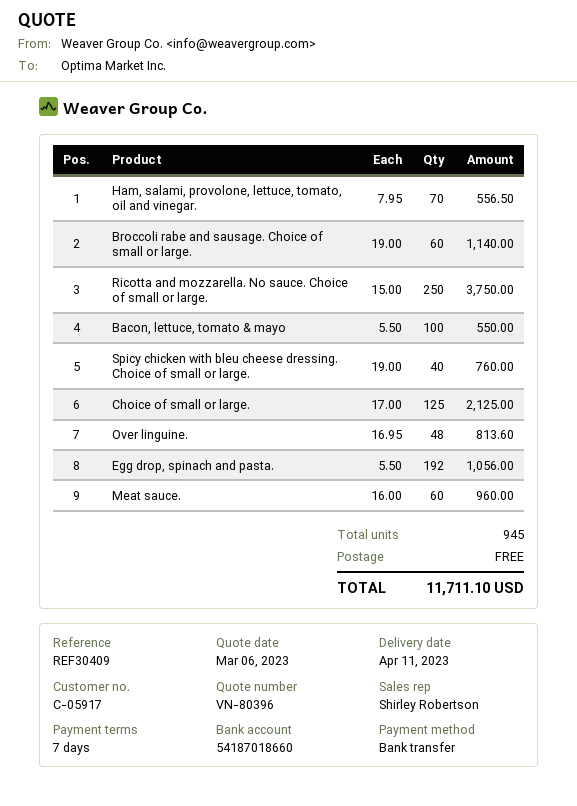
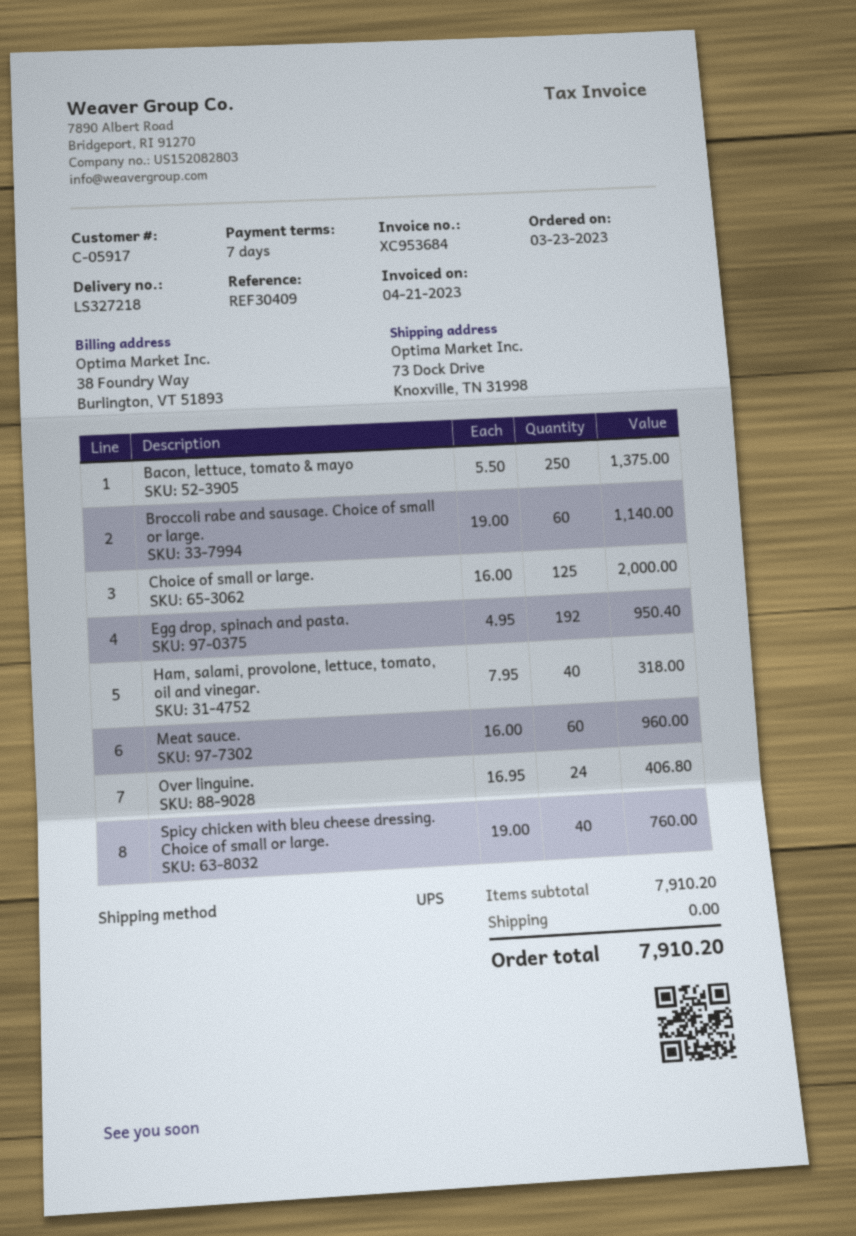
Ham, salami, provolone, lettuce, tomato, oil and vinegar.: 70 x 7.95 = 556.50 -> 40 x 7.95 = 318.00
Ricotta and mozzarella. No sauce. Choice of small or large.: 250 x 15.00 = 3750.00 -> none
Bacon, lettuce, tomato & mayo: 100 x 5.50 = 550.00 -> 250 x 5.50 = 1375.00
Choice of small or large.: 125 x 17.00 = 2125.00 -> 125 x 16.00 = 2000.00
Over linguine.: 48 x 16.95 = 813.60 -> 24 x 16.95 = 406.80
Egg drop, spinach and pasta.: 192 x 5.50 = 1056.00 -> 192 x 4.95 = 950.40
total: 11711.10 -> 7910.20

